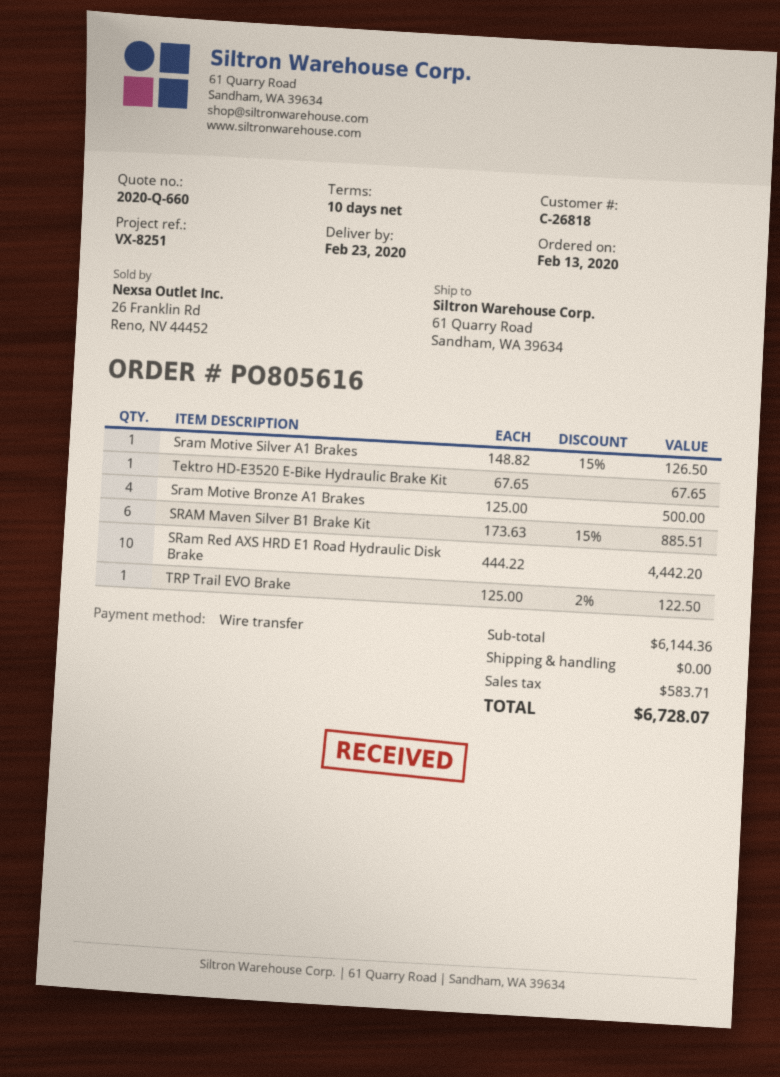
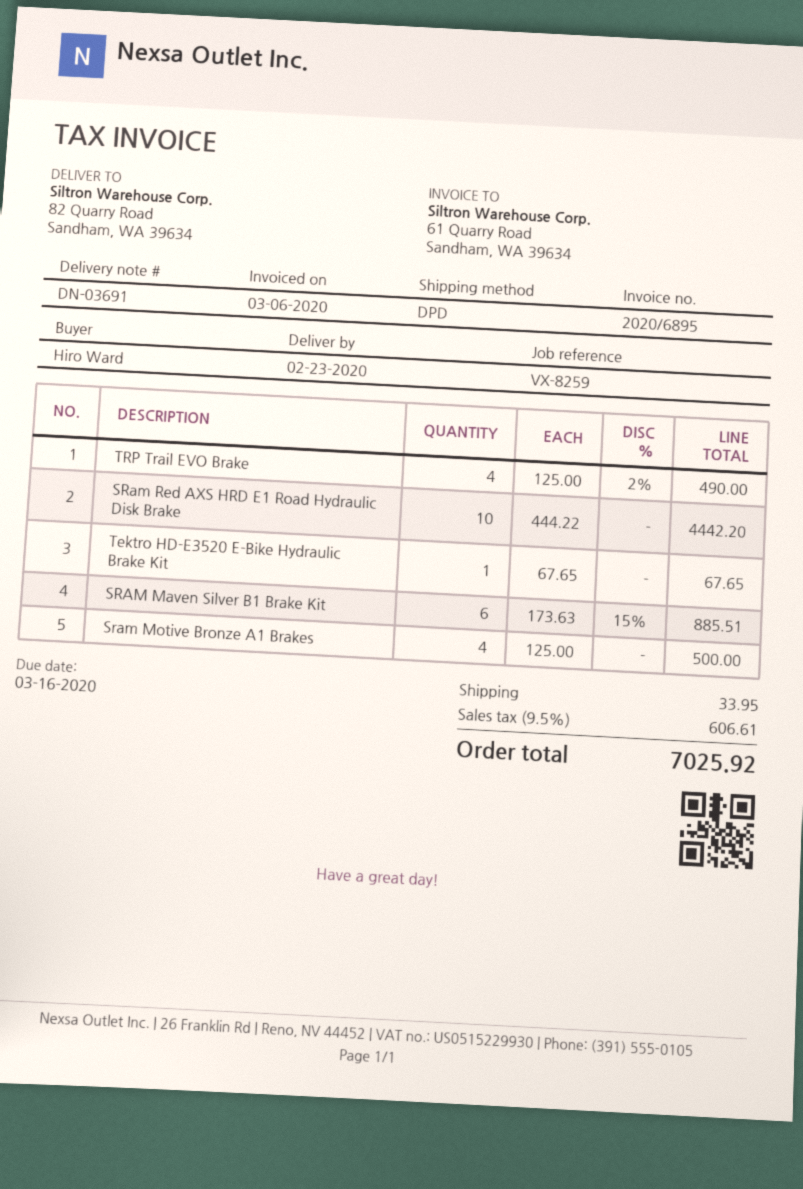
reference: VX-8251 -> VX-8259
ship to: 61 Quarry Road, Sandham, WA 39634 -> 82 Quarry Road, Sandham, WA 39634
Sram Motive Silver A1 Brakes: 1 x 148.82 - 15% = 126.50 -> none
TRP Trail EVO Brake: 1 x 125.00 - 2% = 122.50 -> 4 x 125.00 - 2% = 490.00
shipping: 0.00 -> 33.95
tax: 583.71 -> 606.61
total: 6728.07 -> 7025.92

